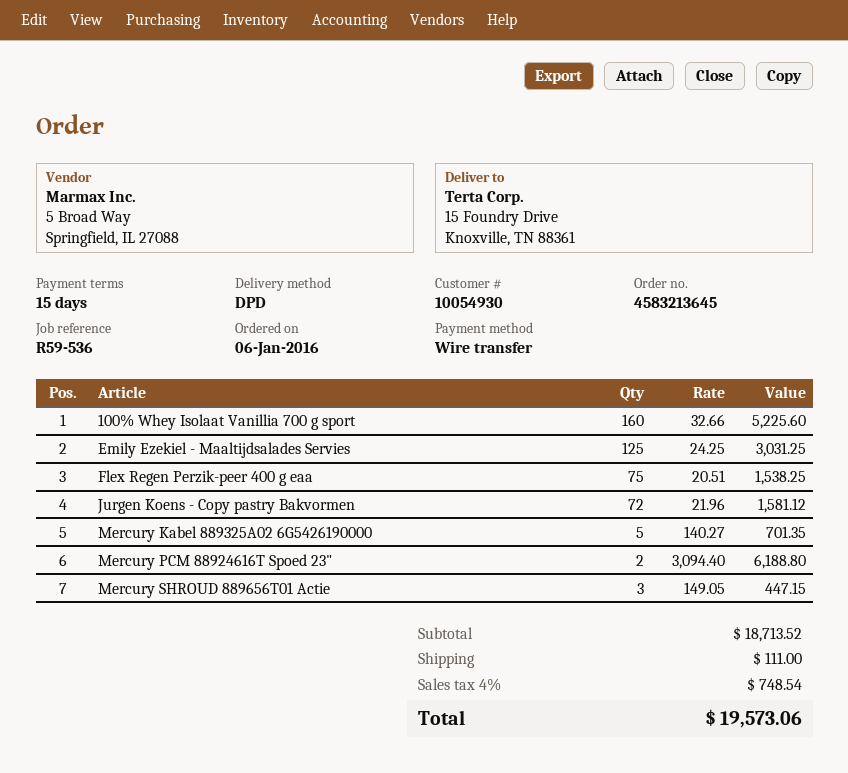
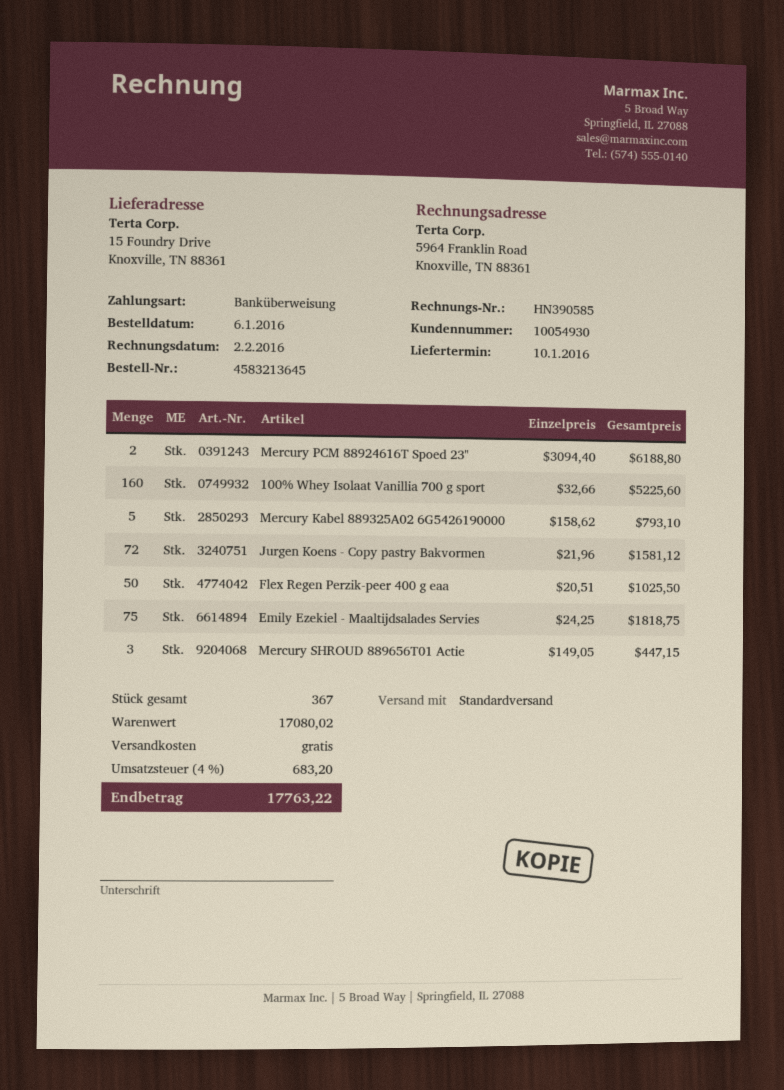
shipping method: DPD -> standard
Emily Ezekiel - Maaltijdsalades Servies: 125 x 24.25 = 3031.25 -> 75 x 24.25 = 1818.75
Flex Regen Perzik-peer 400 g eaa: 75 x 20.51 = 1538.25 -> 50 x 20.51 = 1025.50
Mercury Kabel 889325A02 6G5426190000: 5 x 140.27 = 701.35 -> 5 x 158.62 = 793.10
subtotal: 18713.52 -> 17080.02
shipping: 111.00 -> 0.00
tax: 4% = 748.54 -> 4% = 683.20
total: 19573.06 -> 17763.22

